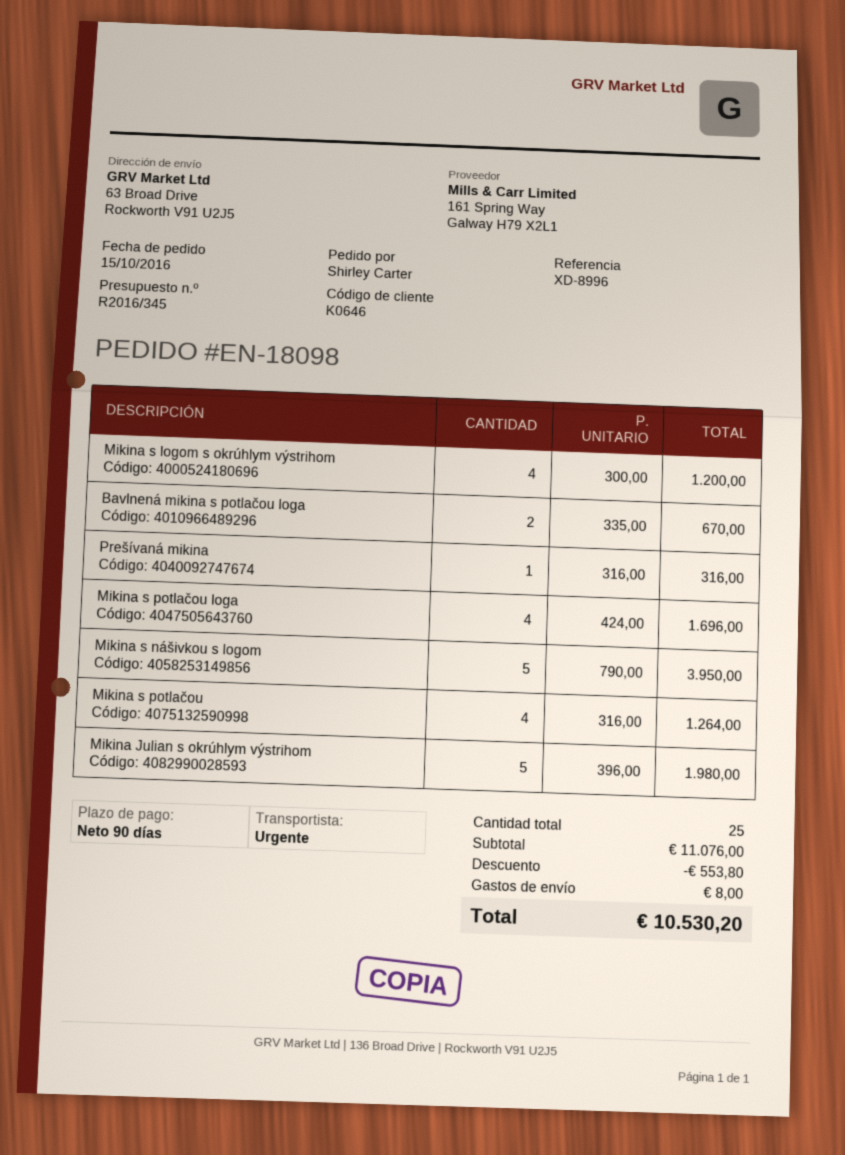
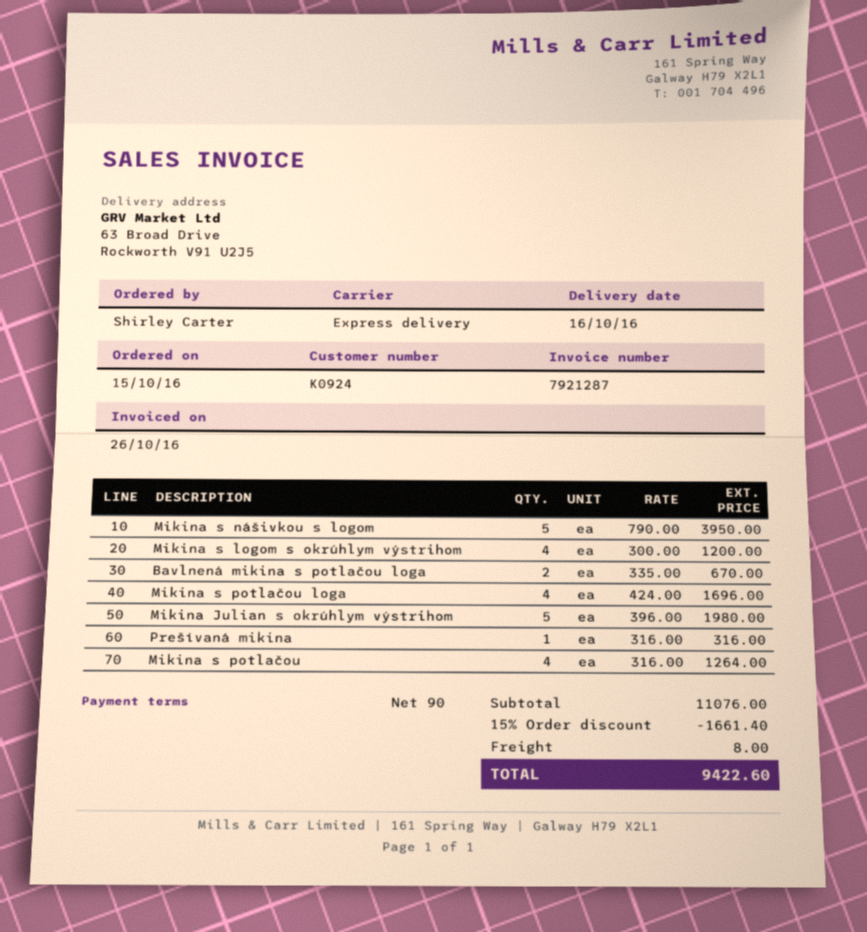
customer number: K0646 -> K0924
discount: 553.80 -> 1661.40
total: 10530.20 -> 9422.60

